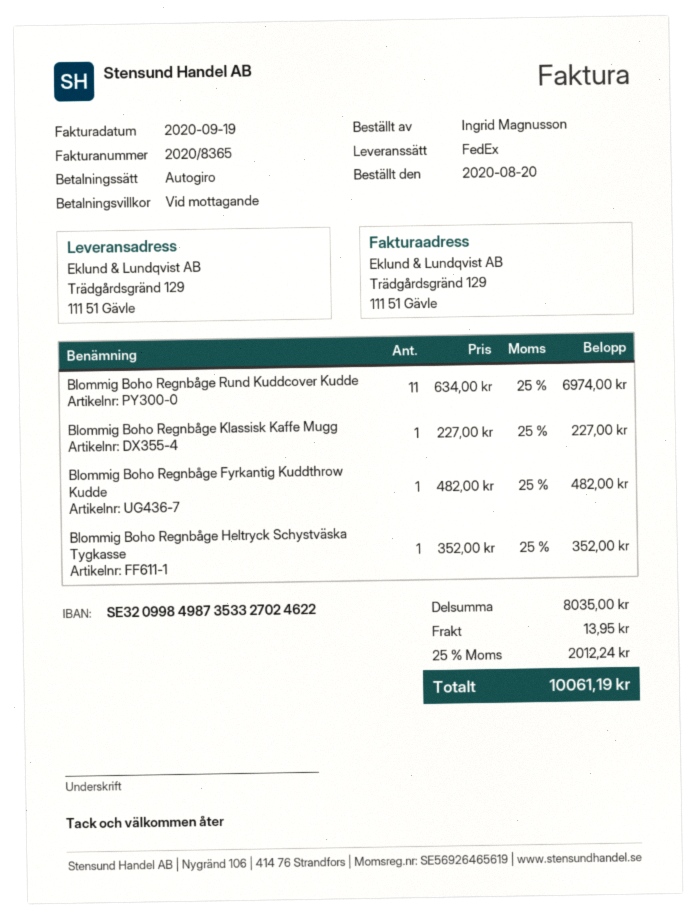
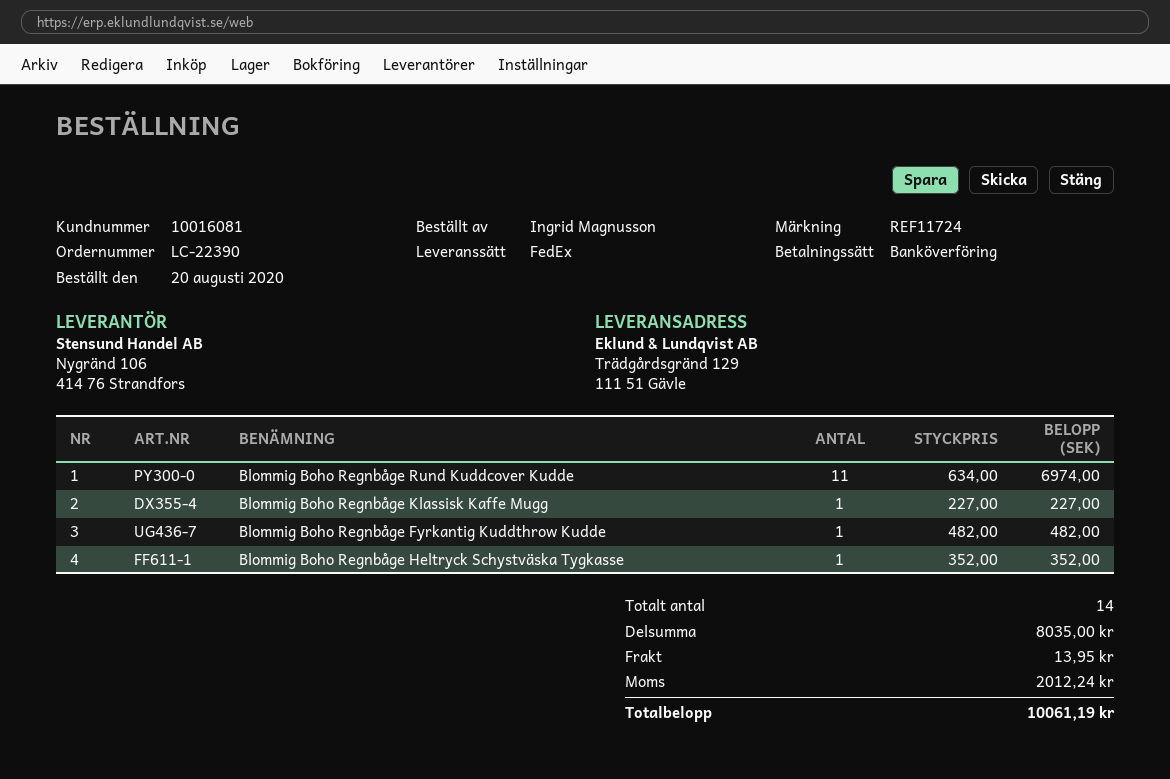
payment method: direct debit -> bank transfer

